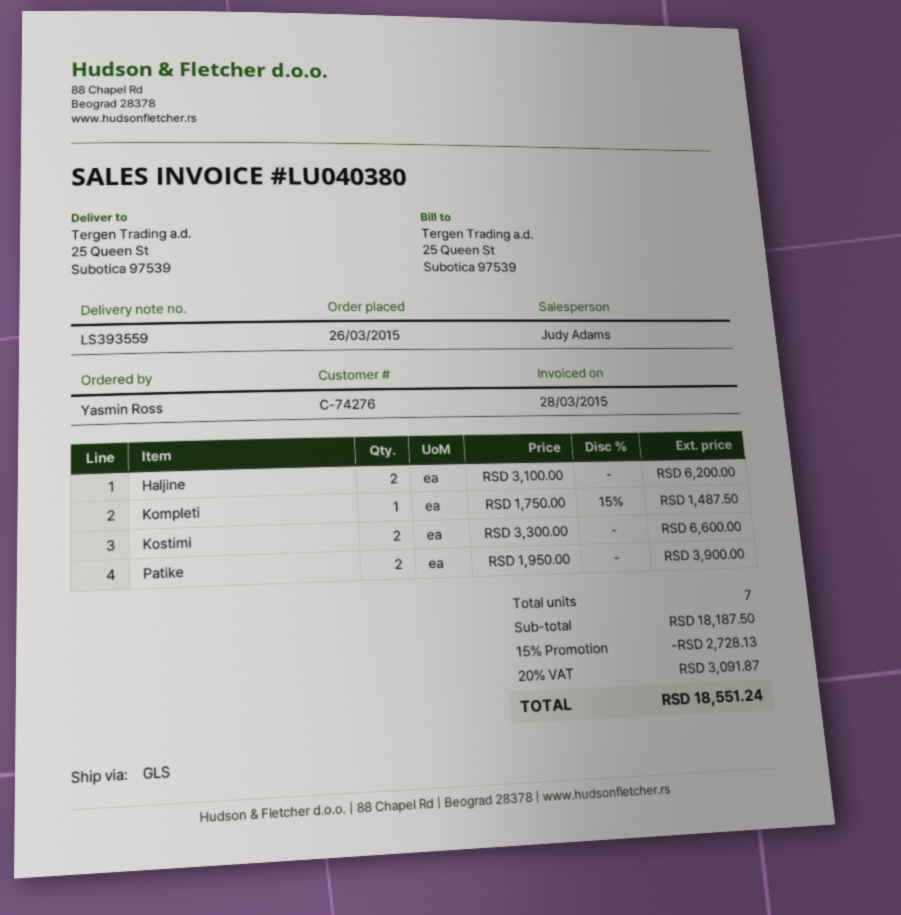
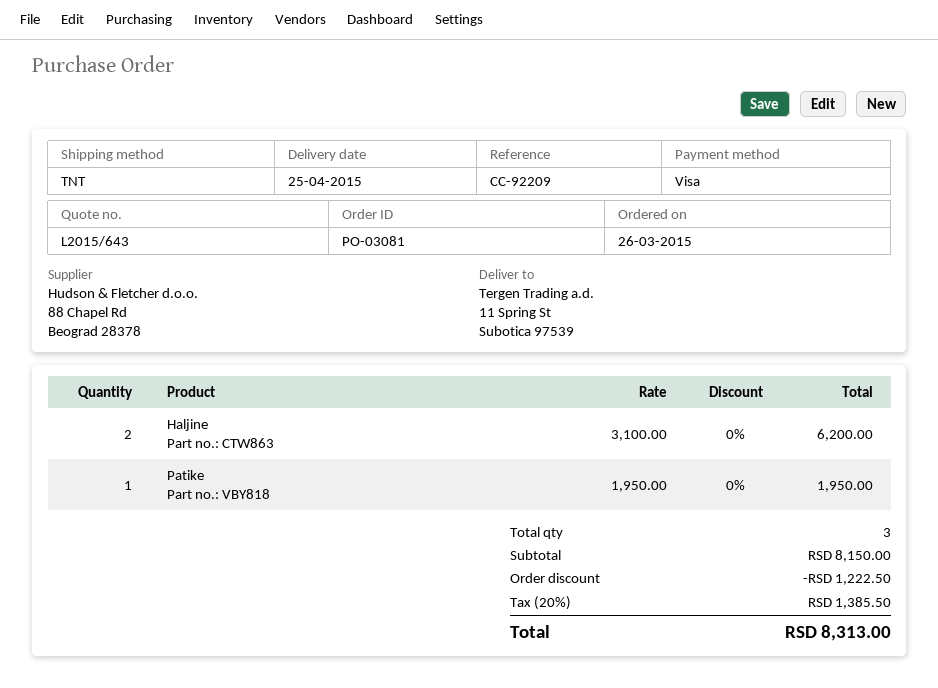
shipping method: GLS -> TNT
ship to: 25 Queen St, Subotica 97539 -> 11 Spring St, Subotica 97539
Kompleti: 1 x 1750.00 - 15% = 1487.50 -> none
Kostimi: 2 x 3300.00 = 6600.00 -> none
Patike: 2 x 1950.00 = 3900.00 -> 1 x 1950.00 = 1950.00
total quantity: 7 -> 3
subtotal: 18187.50 -> 8150.00
discount: 2728.13 -> 1222.50
tax: 20% = 3091.87 -> 20% = 1385.50
total: 18551.24 -> 8313.00

